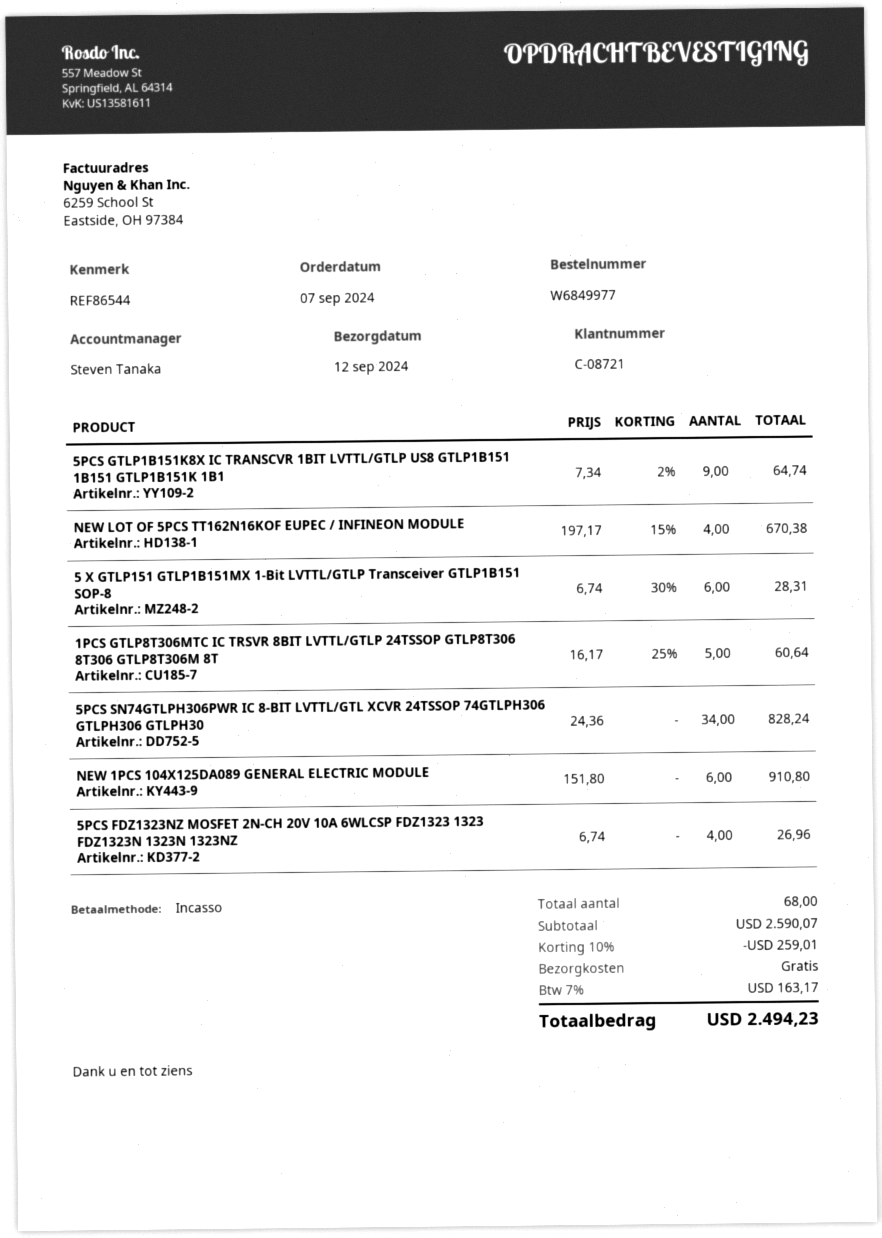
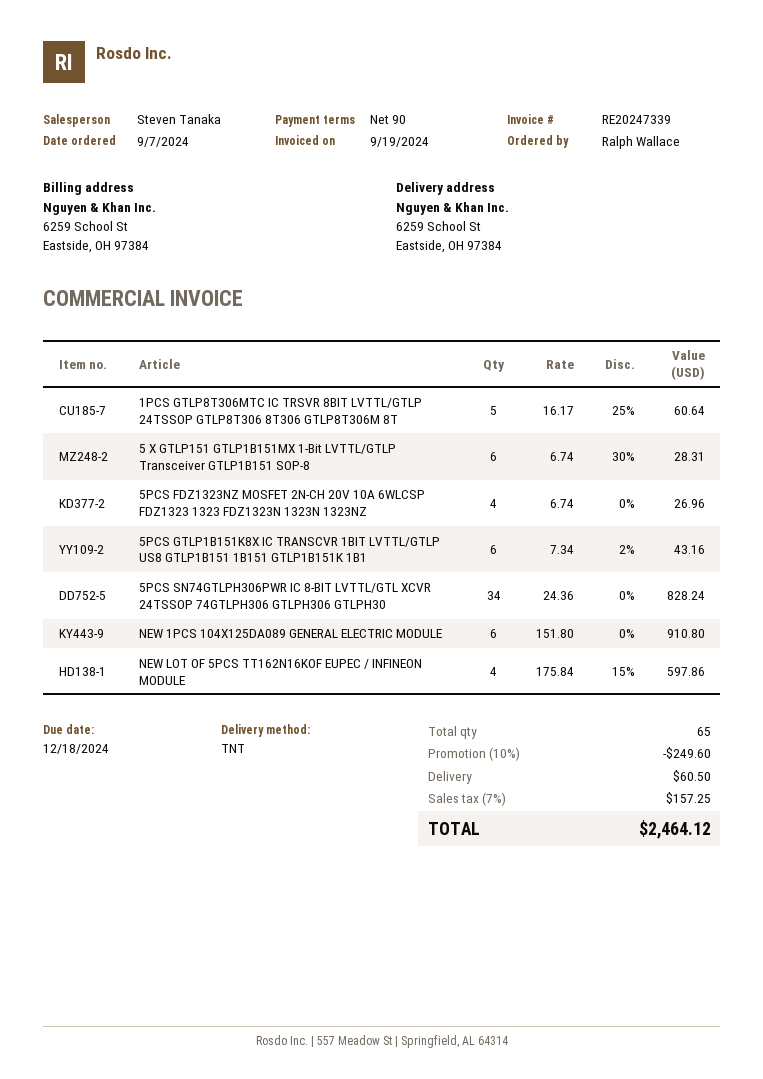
5PCS GTLP1B151K8X IC TRANSCVR 1BIT LVTTL/GTLP US8 GTLP1B151 1B151 GTLP1B151K 1B1: 9 x 7.34 - 2% = 64.74 -> 6 x 7.34 - 2% = 43.16
NEW LOT OF 5PCS TT162N16KOF EUPEC / INFINEON MODULE: 4 x 197.17 - 15% = 670.38 -> 4 x 175.84 - 15% = 597.86
total quantity: 68 -> 65
discount: 10% = 259.01 -> 10% = 249.60
shipping: 0.00 -> 60.50
tax: 7% = 163.17 -> 7% = 157.25
total: 2494.23 -> 2464.12

